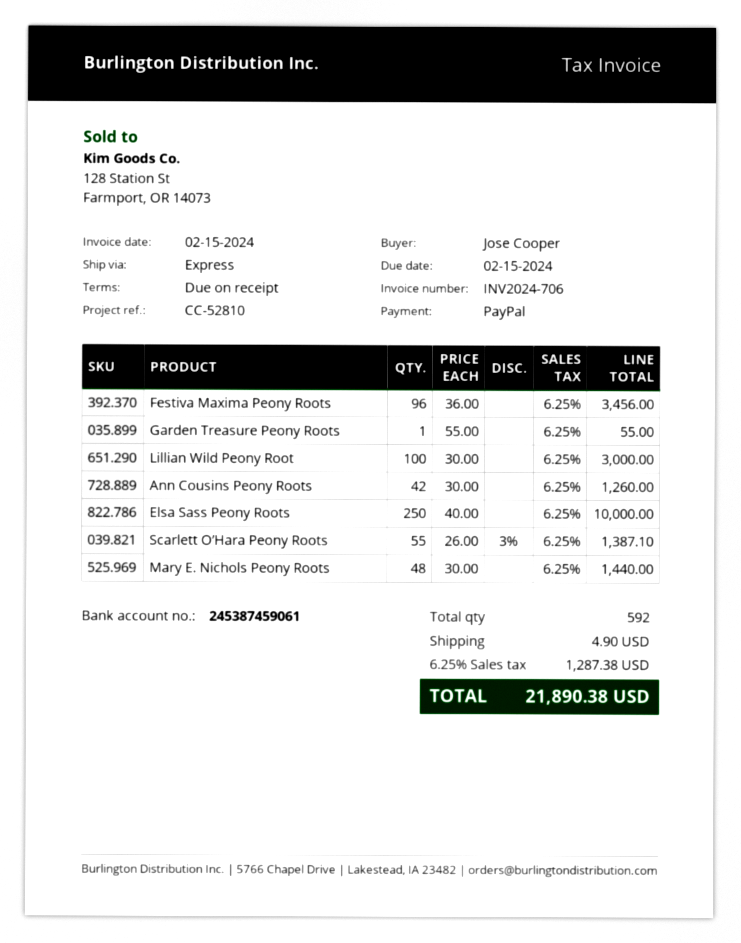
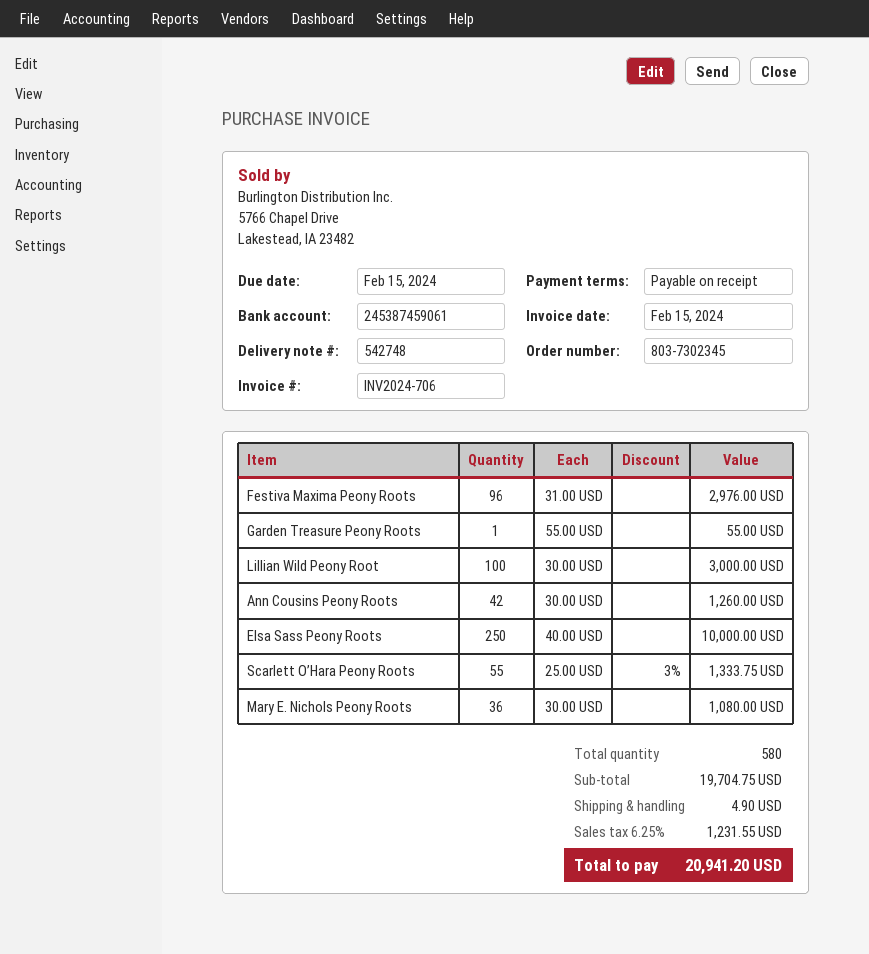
Festiva Maxima Peony Roots: 96 x 36.00 = 3456.00 -> 96 x 31.00 = 2976.00
Scarlett O’Hara Peony Roots: 55 x 26.00 - 3% = 1387.10 -> 55 x 25.00 - 3% = 1333.75
Mary E. Nichols Peony Roots: 48 x 30.00 = 1440.00 -> 36 x 30.00 = 1080.00
total quantity: 592 -> 580
tax: 6.25% = 1287.38 -> 6.25% = 1231.55
total: 21890.38 -> 20941.20

